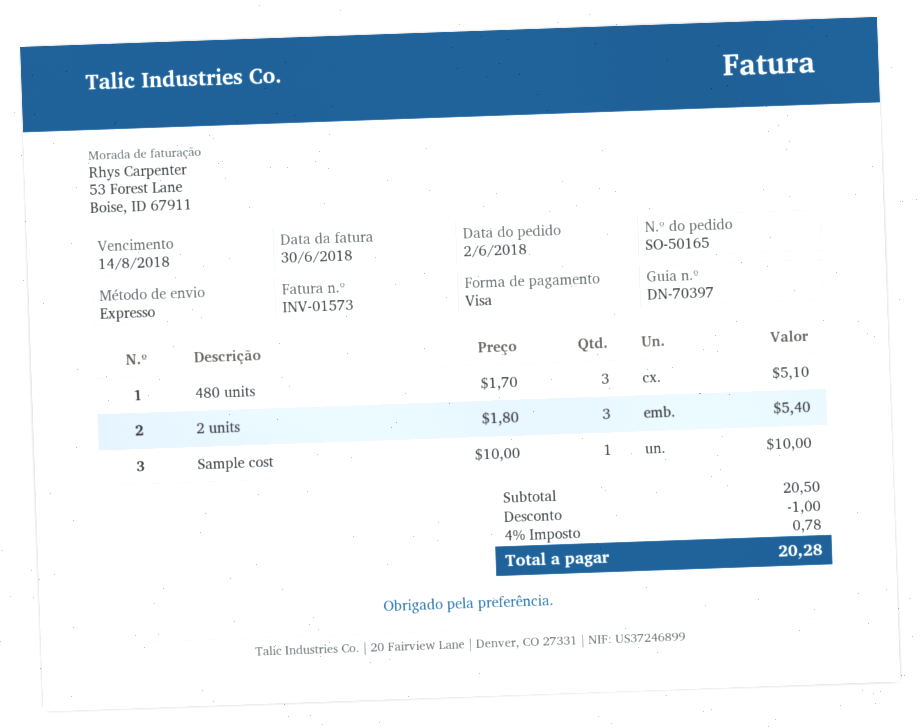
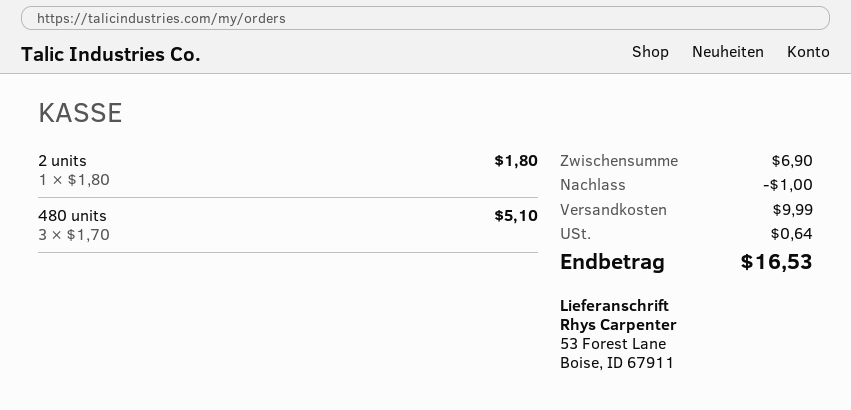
2 units: 3 x 1.80 = 5.40 -> 1 x 1.80 = 1.80
Sample cost: 1 x 10.00 = 10.00 -> none
subtotal: 20.50 -> 6.90
shipping: none -> 9.99
tax: 0.78 -> 0.64
total: 20.28 -> 16.53

